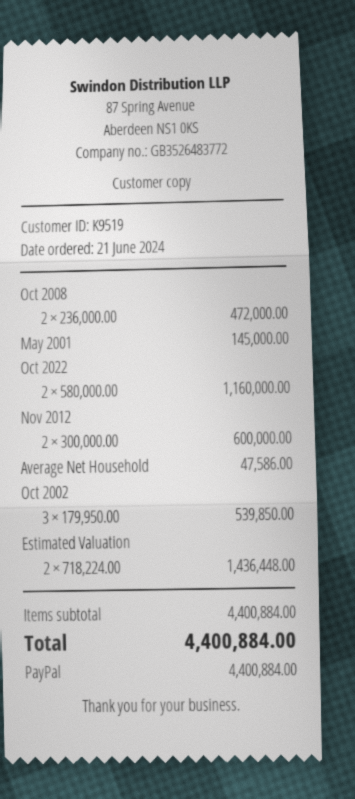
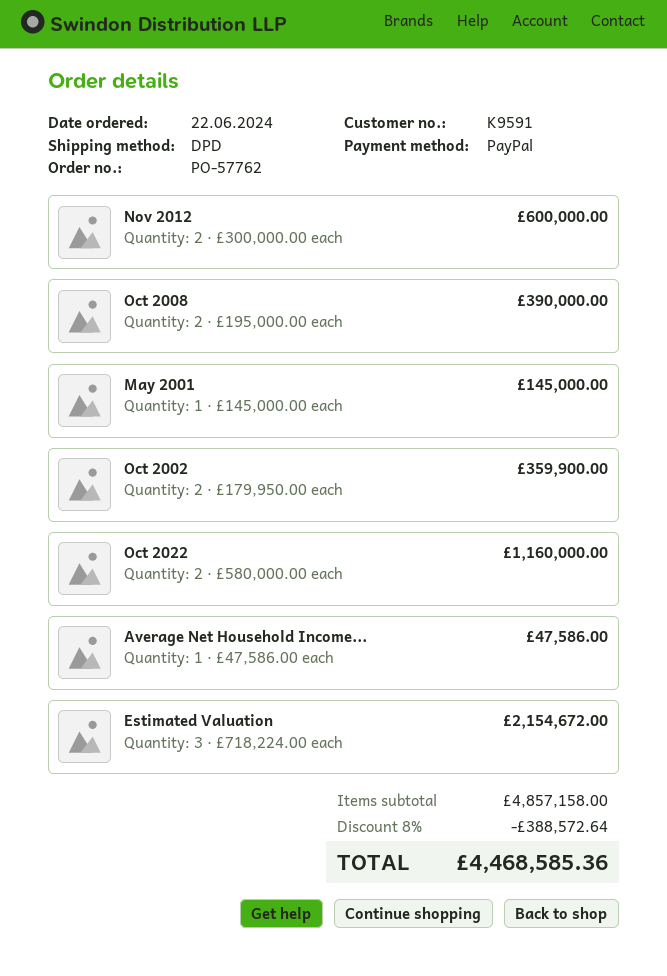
order date: 2024-06-21 -> 2024-06-22
customer number: K9519 -> K9591
Oct 2008: 2 x 236000.00 = 472000.00 -> 2 x 195000.00 = 390000.00
Oct 2002: 3 x 179950.00 = 539850.00 -> 2 x 179950.00 = 359900.00
Estimated Valuation: 2 x 718224.00 = 1436448.00 -> 3 x 718224.00 = 2154672.00
subtotal: 4400884.00 -> 4857158.00
discount: none -> 8% = 388572.64
total: 4400884.00 -> 4468585.36

